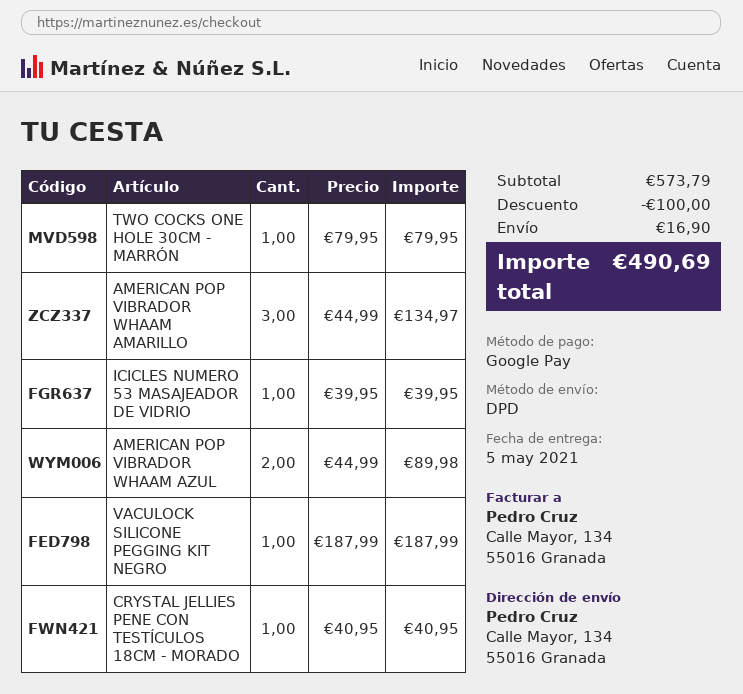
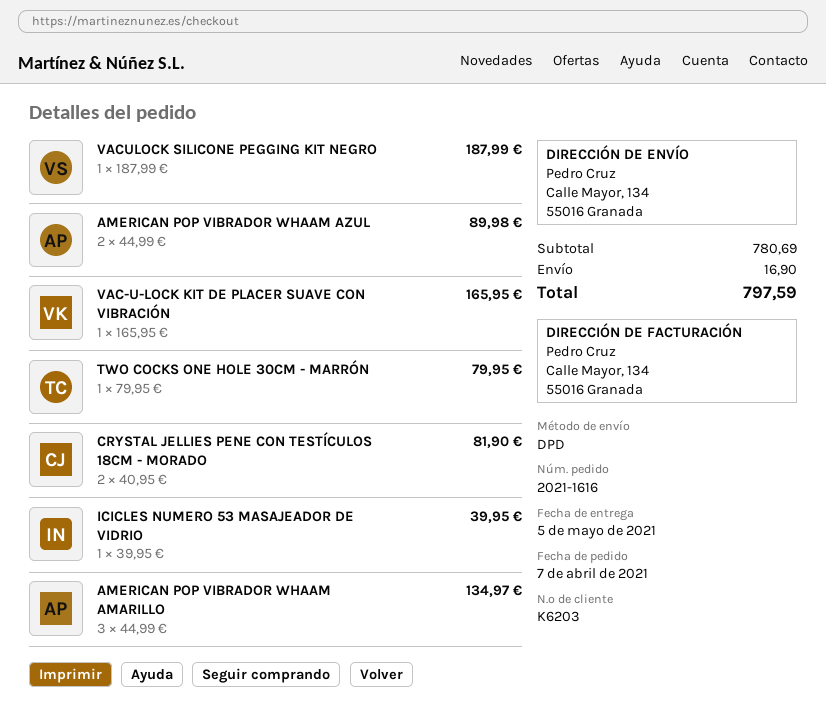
CRYSTAL JELLIES PENE CON TESTÍCULOS 18CM - MORADO: 1 x 40.95 = 40.95 -> 2 x 40.95 = 81.90
VAC-U-LOCK KIT DE PLACER SUAVE CON VIBRACIÓN: none -> 1 x 165.95 = 165.95
subtotal: 573.79 -> 780.69
discount: 100.00 -> none
total: 490.69 -> 797.59

